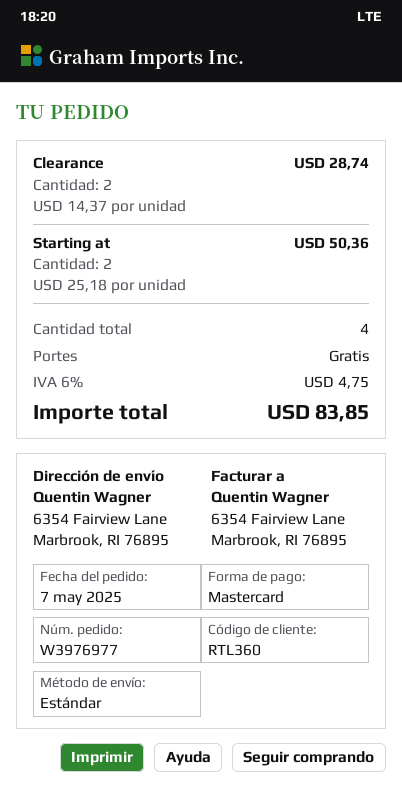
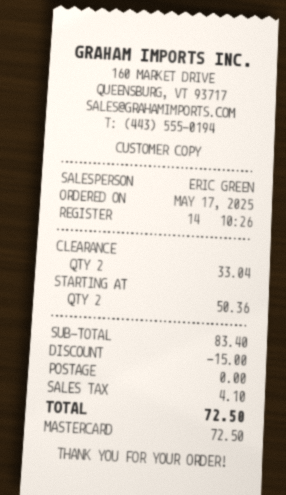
order date: 2025-05-07 -> 2025-05-17
Clearance: 2 for 28.74 -> 2 for 33.04
discount: none -> 15.00
tax: 4.75 -> 4.10
total: 83.85 -> 72.50

